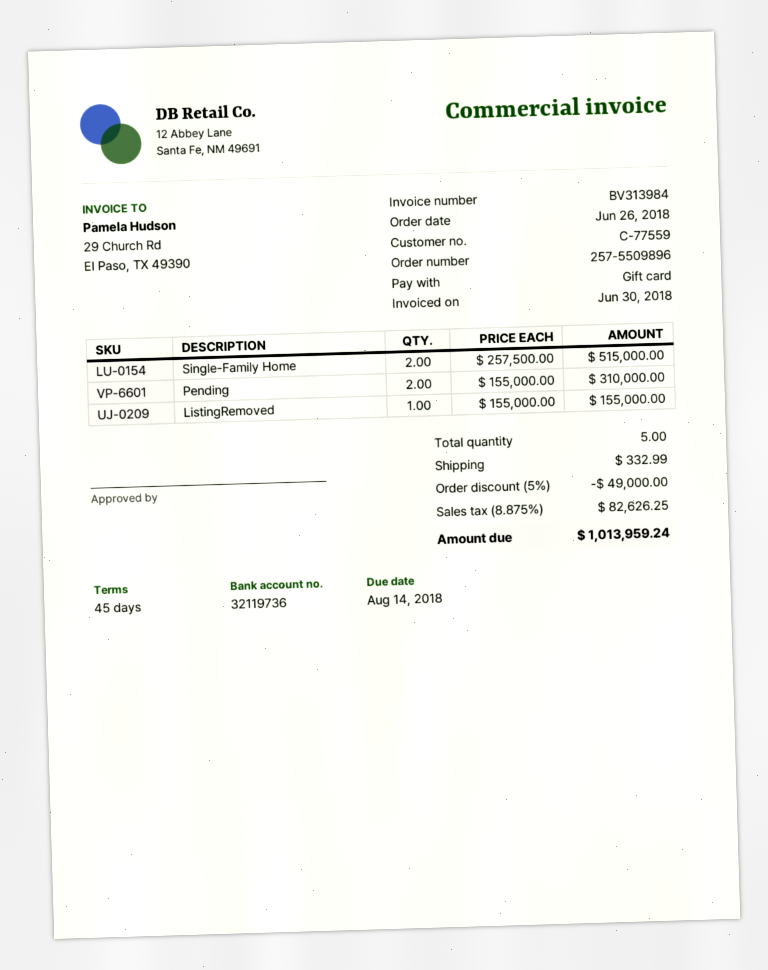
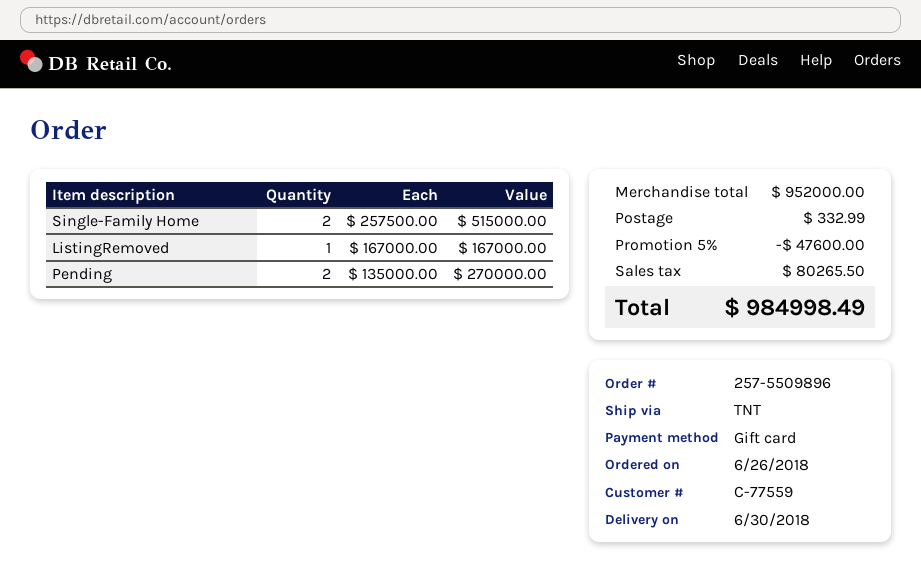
Pending: 2 x 155000.00 = 310000.00 -> 2 x 135000.00 = 270000.00
ListingRemoved: 1 x 155000.00 = 155000.00 -> 1 x 167000.00 = 167000.00
discount: 5% = 49000.00 -> 5% = 47600.00
tax: 82626.25 -> 80265.50
total: 1013959.24 -> 984998.49

